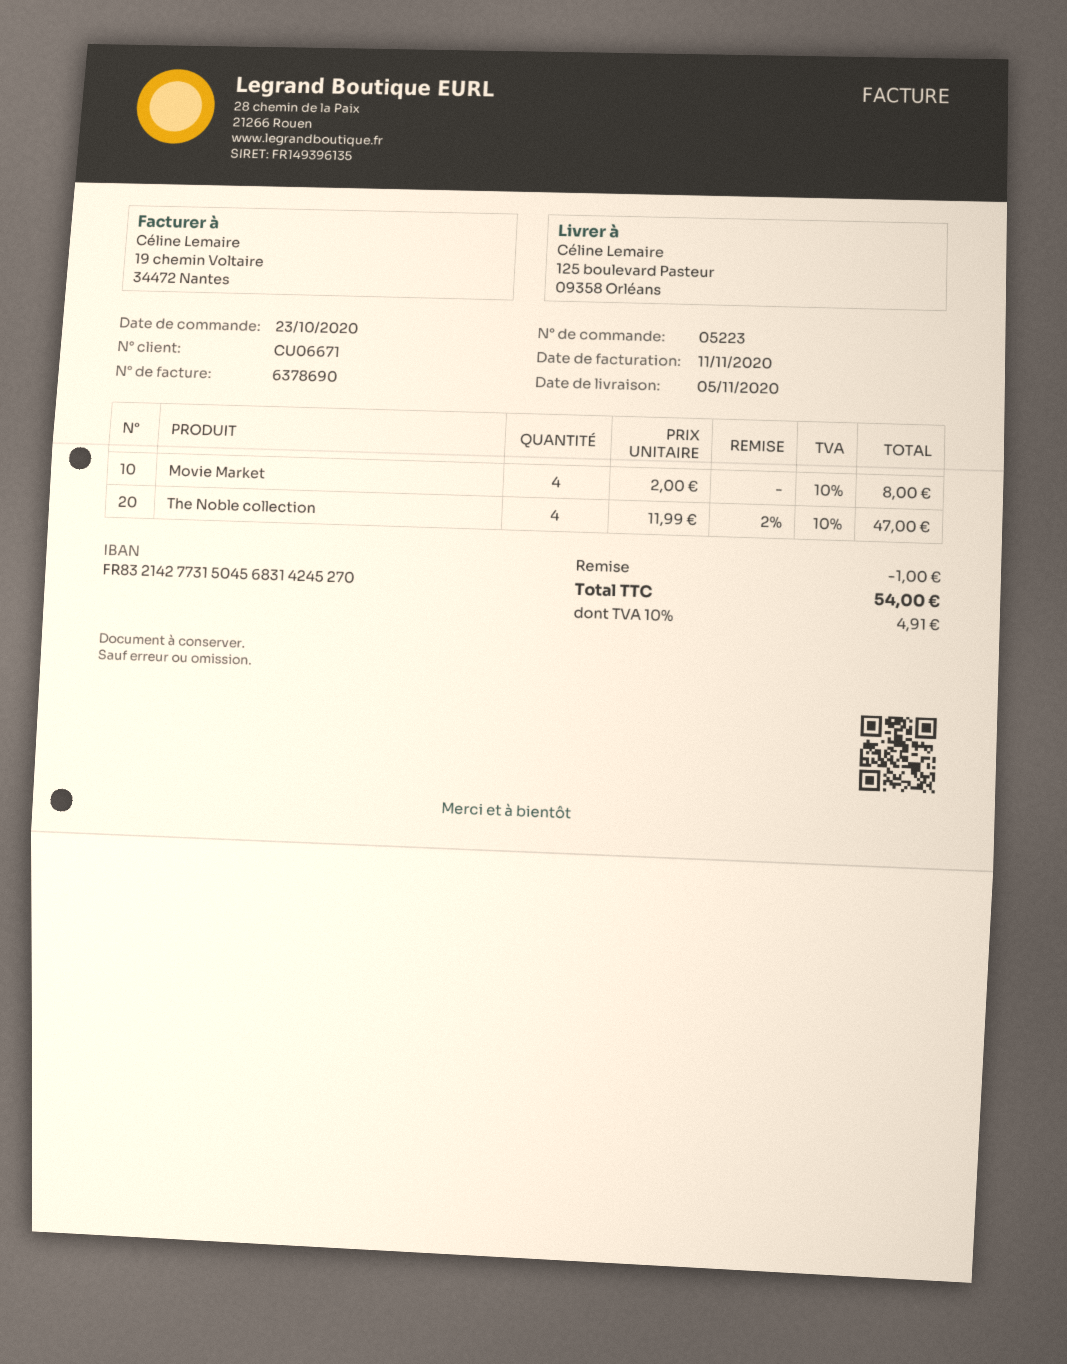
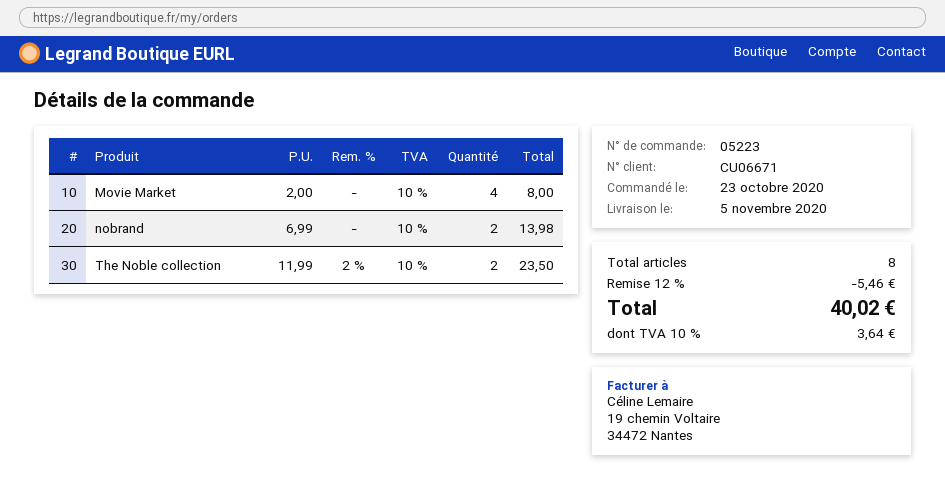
The Noble collection: 4 x 11.99 - 2% = 47.00 -> 2 x 11.99 - 2% = 23.50
nobrand: none -> 2 x 6.99 = 13.98
discount: 1.00 -> 5.46
tax: 10% = 4.91 -> 10% = 3.64
total: 54.00 -> 40.02

